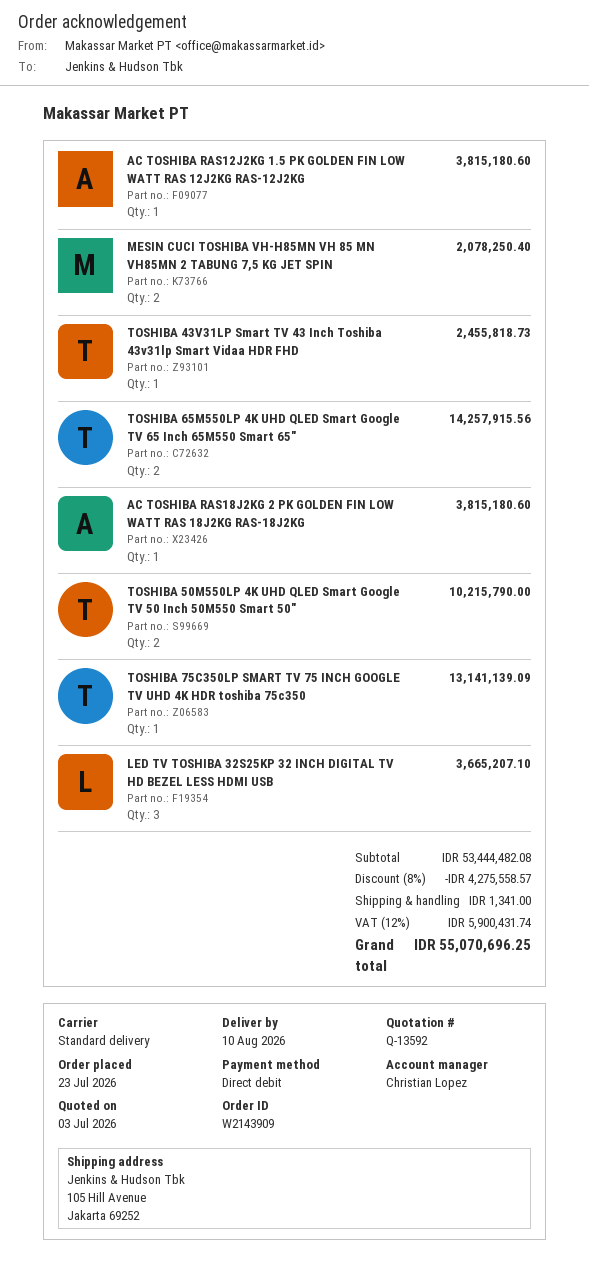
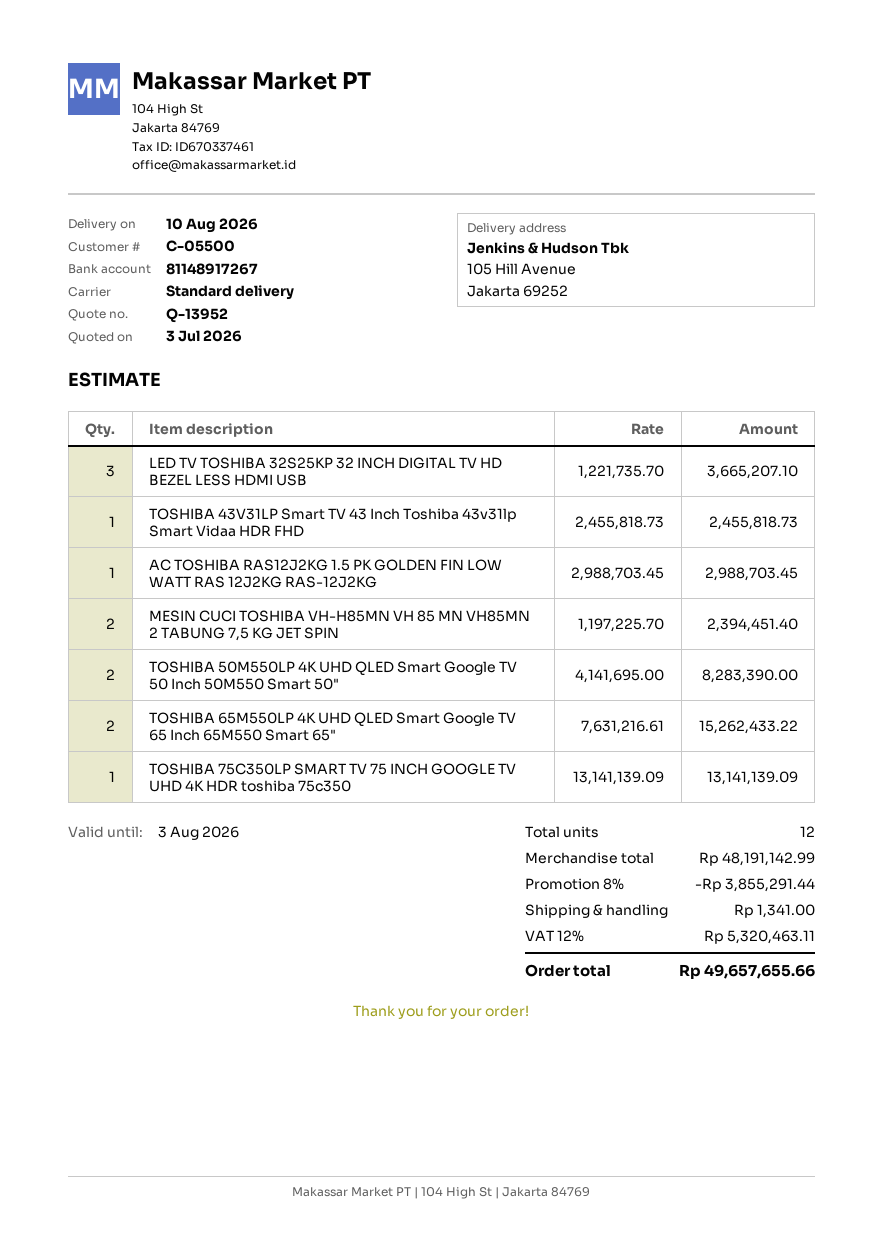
quote number: Q-13592 -> Q-13952
AC TOSHIBA RAS12J2KG 1.5 PK GOLDEN FIN LOW WATT RAS 12J2KG RAS-12J2KG: 1 for 3815180.60 -> 1 for 2988703.45
MESIN CUCI TOSHIBA VH-H85MN VH 85 MN VH85MN 2 TABUNG 7,5 KG JET SPIN: 2 for 2078250.40 -> 2 for 2394451.40
TOSHIBA 65M550LP 4K UHD QLED Smart Google TV 65 Inch 65M550 Smart 65": 2 for 14257915.56 -> 2 for 15262433.22
AC TOSHIBA RAS18J2KG 2 PK GOLDEN FIN LOW WATT RAS 18J2KG RAS-18J2KG: 1 for 3815180.60 -> none
TOSHIBA 50M550LP 4K UHD QLED Smart Google TV 50 Inch 50M550 Smart 50": 2 for 10215790.00 -> 2 for 8283390.00
subtotal: 53444482.08 -> 48191142.99
discount: 8% = 4275558.57 -> 8% = 3855291.44
tax: 12% = 5900431.74 -> 12% = 5320463.11
total: 55070696.25 -> 49657655.66

